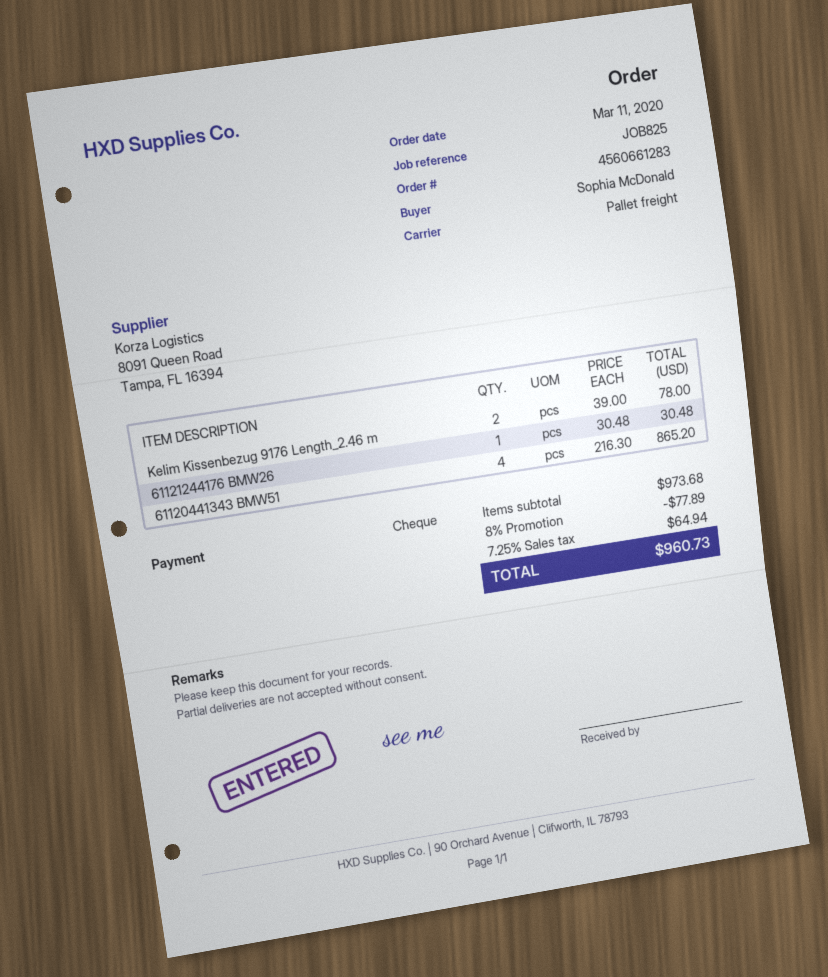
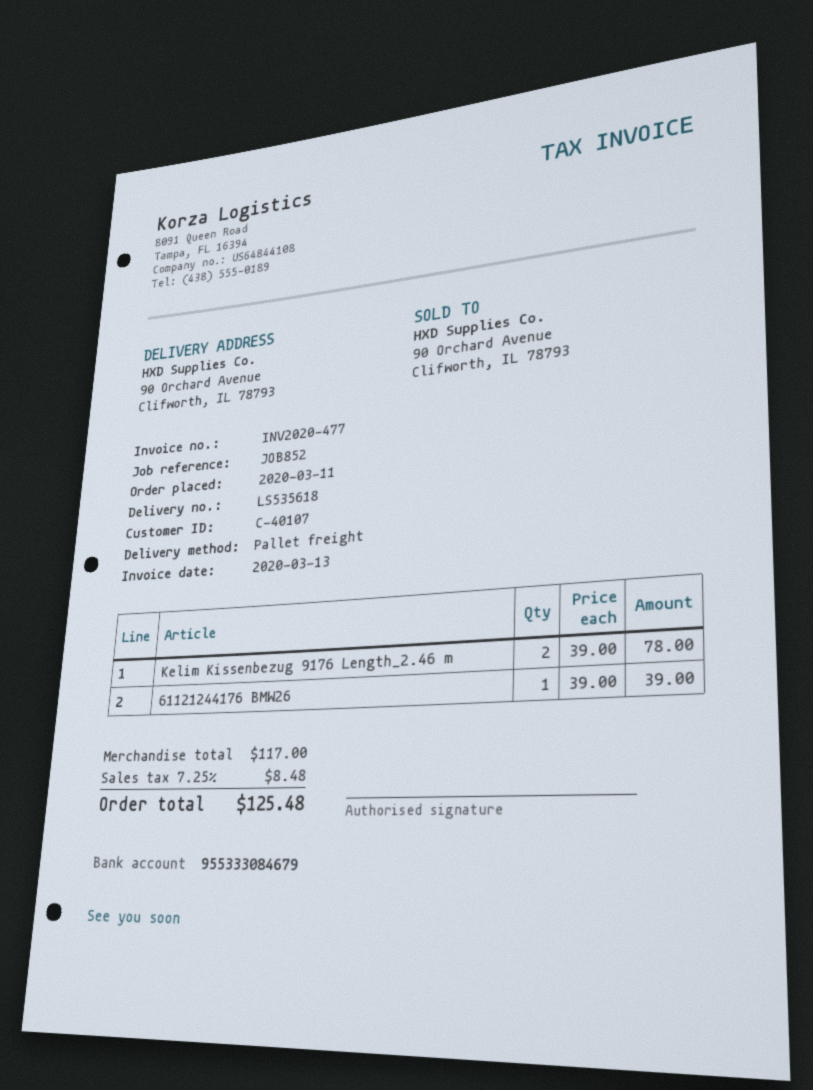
reference: JOB825 -> JOB852
61121244176 BMW26: 1 x 30.48 = 30.48 -> 1 x 39.00 = 39.00
61120441343 BMW51: 4 x 216.30 = 865.20 -> none
subtotal: 973.68 -> 117.00
discount: 8% = 77.89 -> none
tax: 7.25% = 64.94 -> 7.25% = 8.48
total: 960.73 -> 125.48

